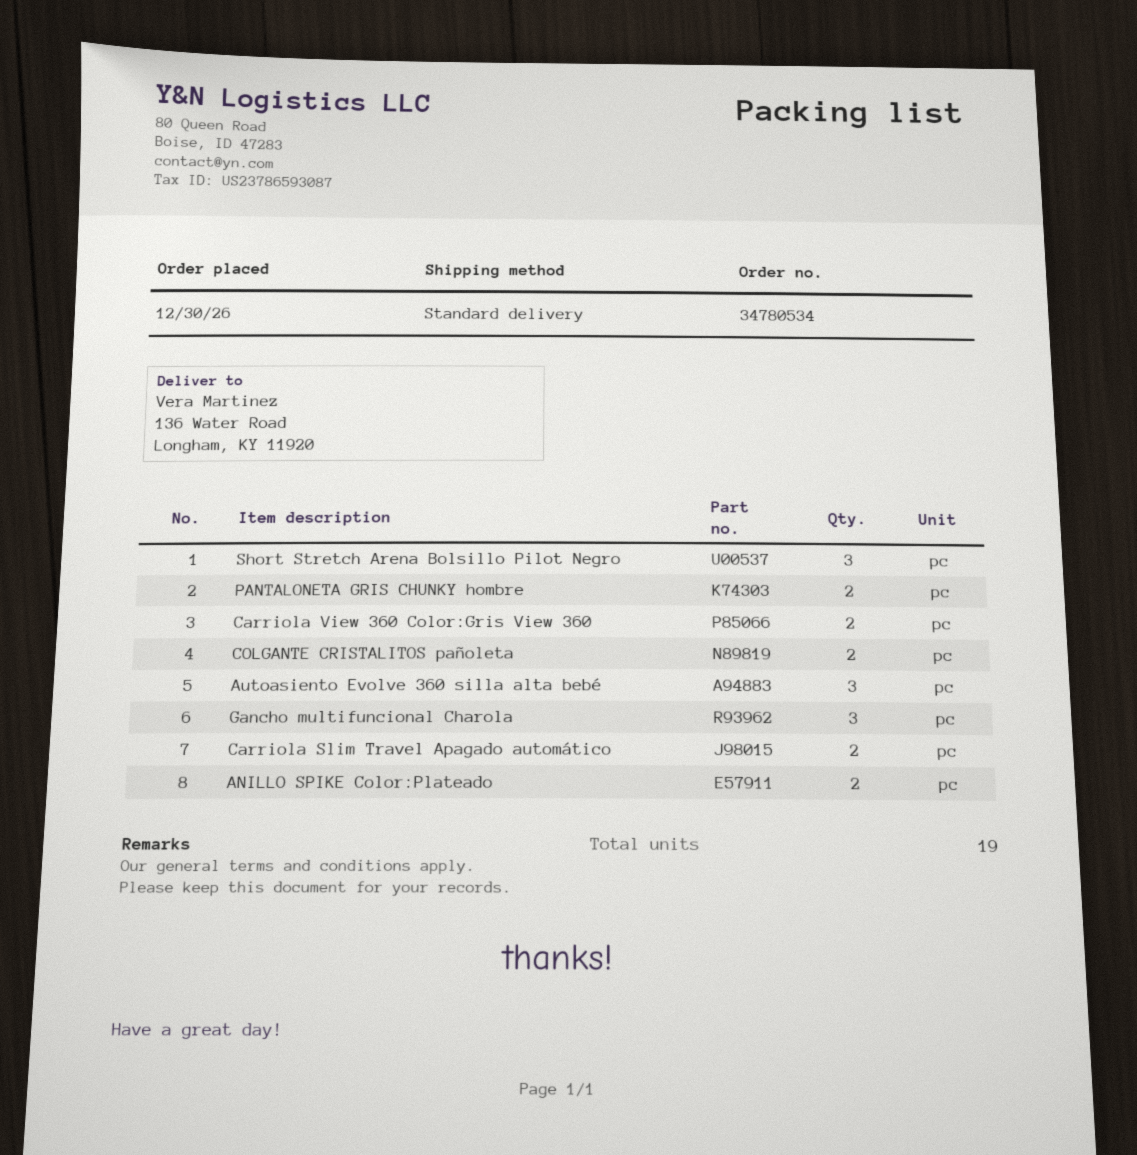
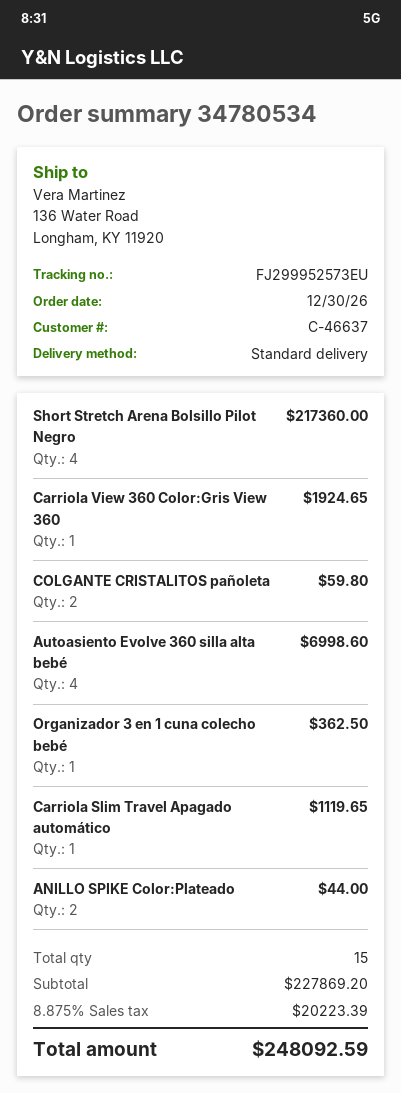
Short Stretch Arena Bolsillo Pilot Negro: 3 -> 4
PANTALONETA GRIS CHUNKY hombre: 2 -> none
Carriola View 360 Color:Gris View 360: 2 -> 1
Autoasiento Evolve 360 silla alta bebé: 3 -> 4
Gancho multifuncional Charola: 3 -> none
Carriola Slim Travel Apagado automático: 2 -> 1
Organizador 3 en 1 cuna colecho bebé: none -> 1
total quantity: 19 -> 15

